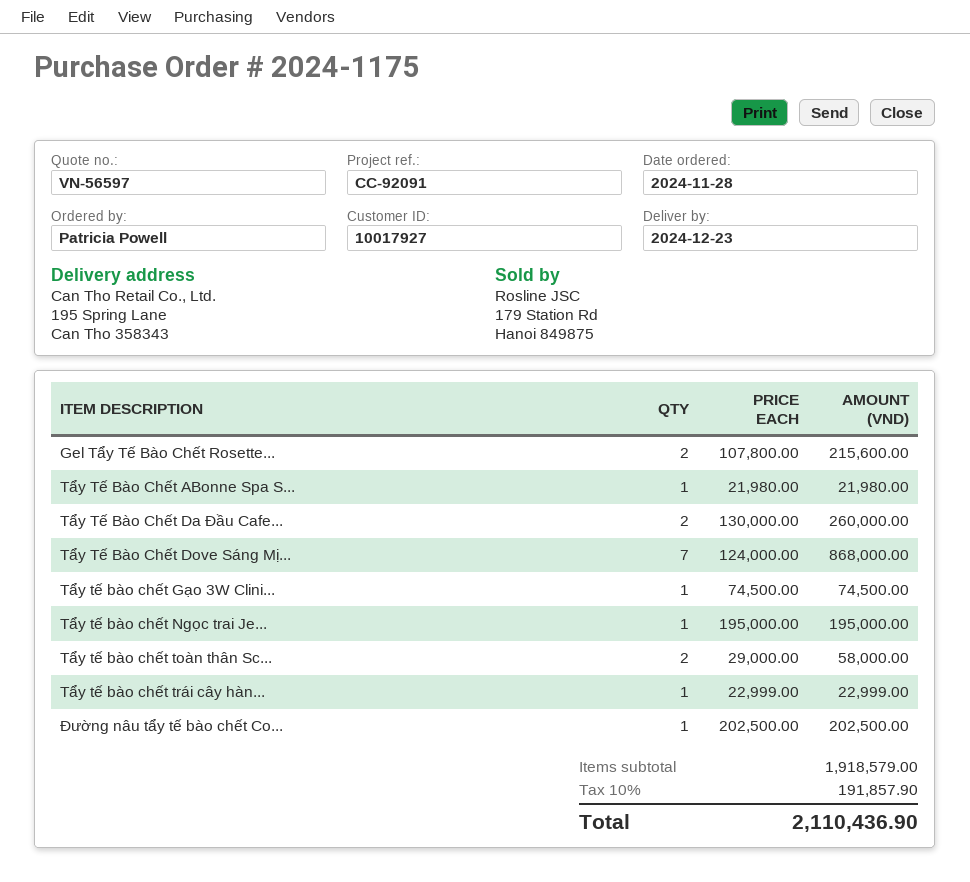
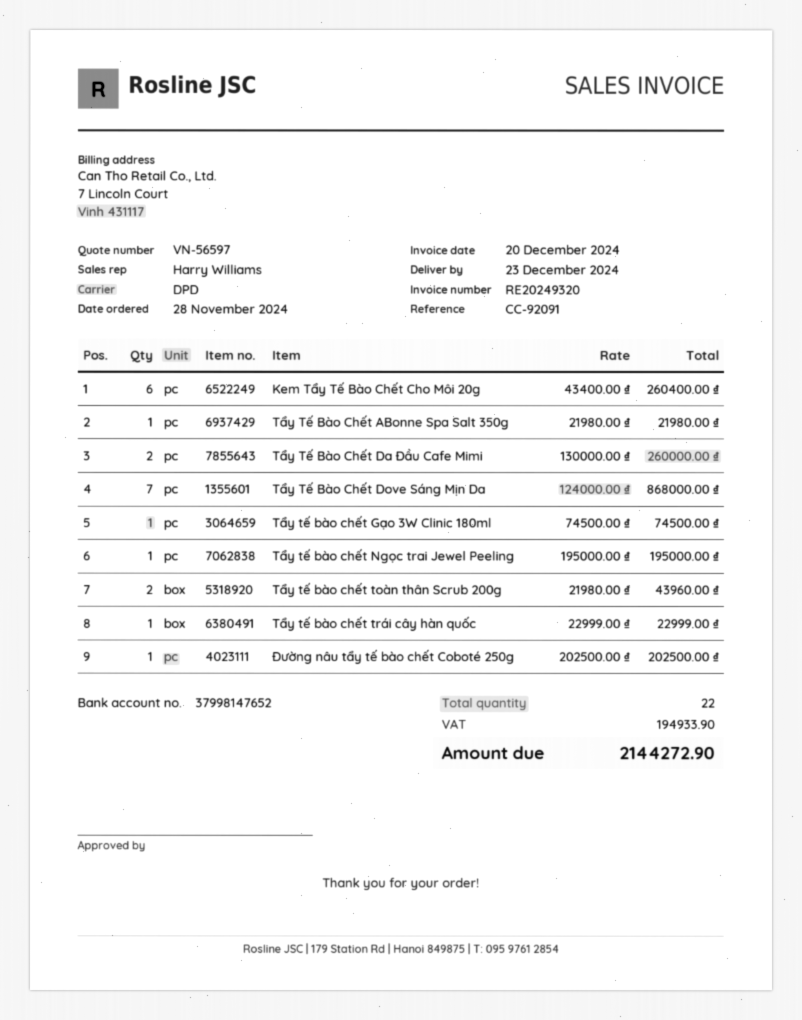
Gel Tẩy Tế Bào Chết Rosette...: 2 x 107800.00 = 215600.00 -> none
Tẩy tế bào chết toàn thân Sc...: 2 x 29000.00 = 58000.00 -> 2 x 21980.00 = 43960.00
Kem Tẩy Tế Bào Chết Cho Môi 20g: none -> 6 x 43400.00 = 260400.00
tax: 191857.90 -> 194933.90
total: 2110436.90 -> 2144272.90

